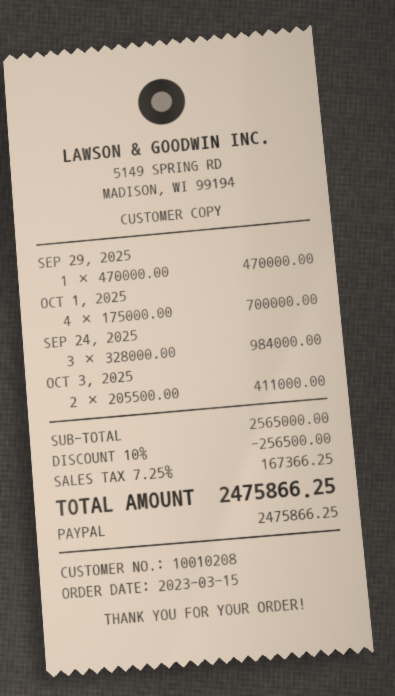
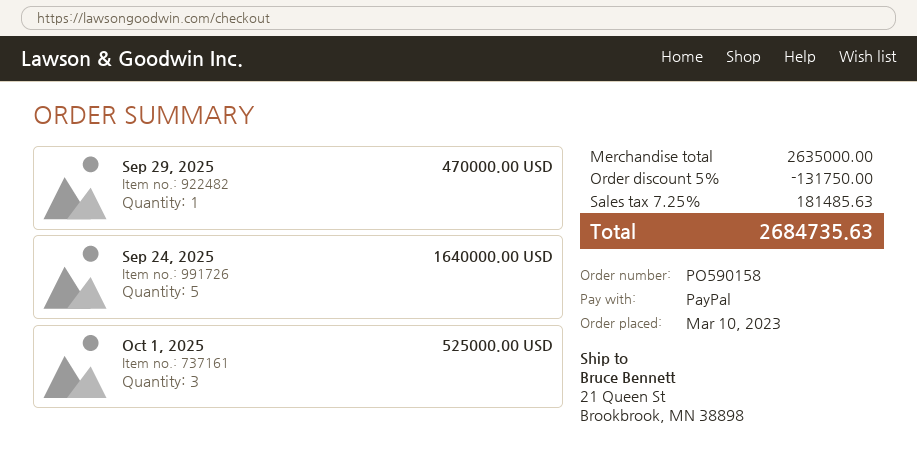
order date: 2023-03-15 -> 2023-03-10
OCT 1, 2025: 4 for 700000.00 -> 3 for 525000.00
SEP 24, 2025: 3 for 984000.00 -> 5 for 1640000.00
OCT 3, 2025: 2 for 411000.00 -> none
subtotal: 2565000.00 -> 2635000.00
discount: 10% = 256500.00 -> 5% = 131750.00
tax: 7.25% = 167366.25 -> 7.25% = 181485.63
total: 2475866.25 -> 2684735.63

